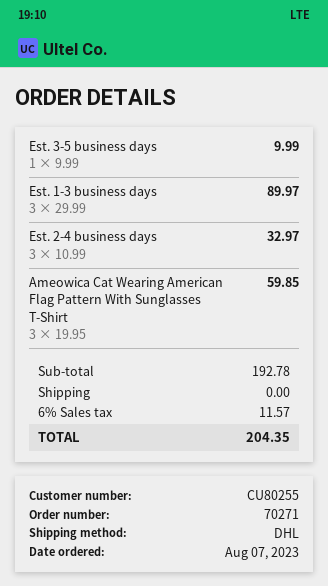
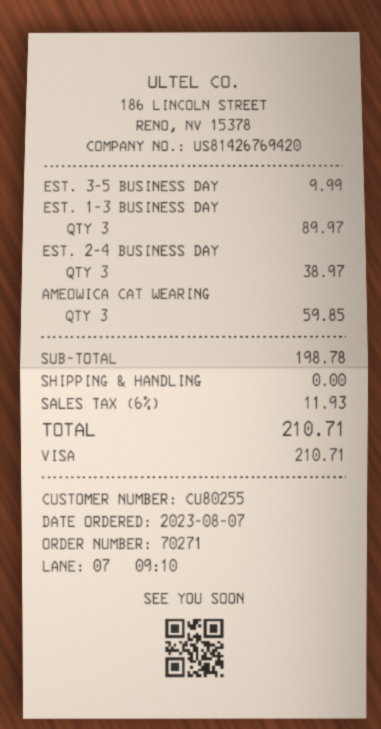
Est. 2-4 business days: 3 for 32.97 -> 3 for 38.97
subtotal: 192.78 -> 198.78
tax: 6% = 11.57 -> 6% = 11.93
total: 204.35 -> 210.71

